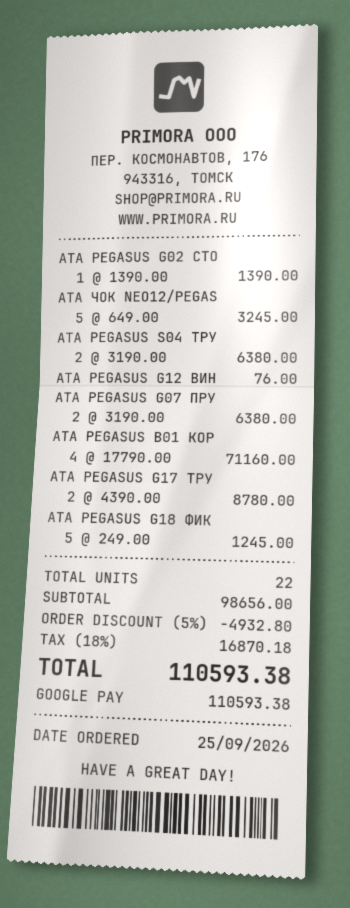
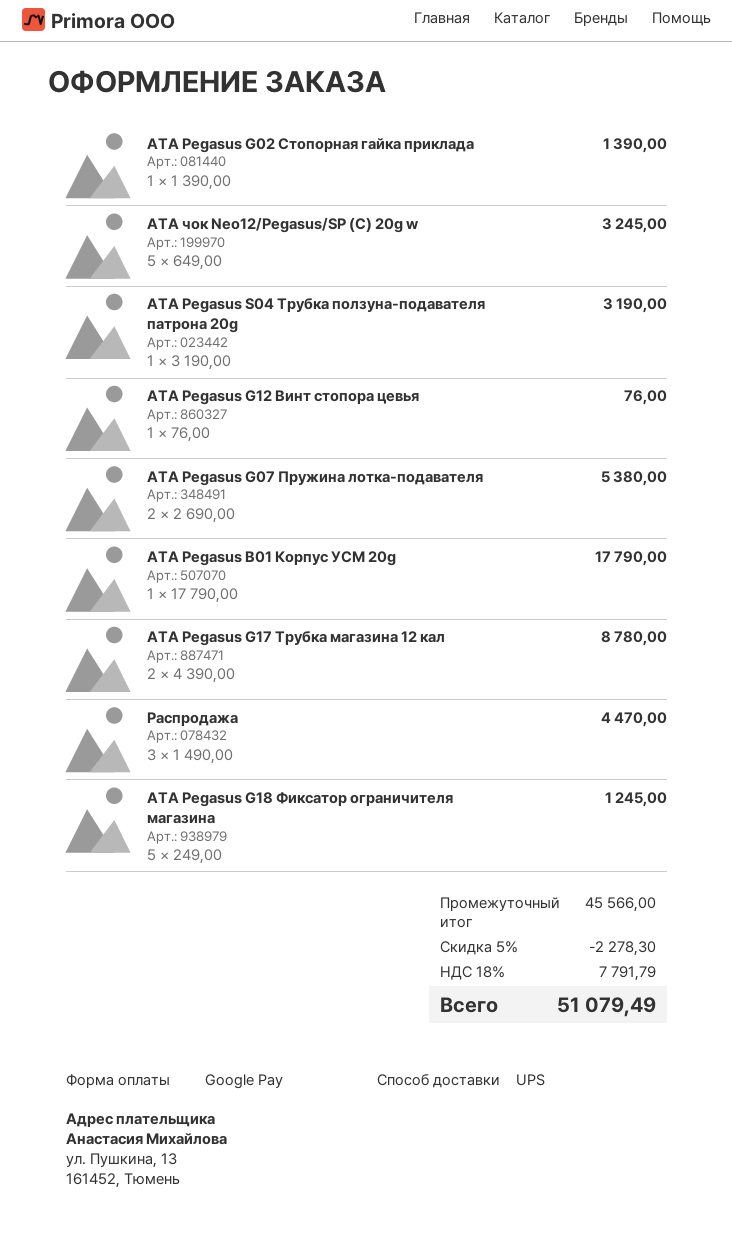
ATA PEGASUS S04 ТРУ: 2 x 3190.00 = 6380.00 -> 1 x 3190.00 = 3190.00
ATA PEGASUS G07 ПРУ: 2 x 3190.00 = 6380.00 -> 2 x 2690.00 = 5380.00
ATA PEGASUS B01 КОР: 4 x 17790.00 = 71160.00 -> 1 x 17790.00 = 17790.00
Распродажа: none -> 3 x 1490.00 = 4470.00
subtotal: 98656.00 -> 45566.00
discount: 5% = 4932.80 -> 5% = 2278.30
tax: 18% = 16870.18 -> 18% = 7791.79
total: 110593.38 -> 51079.49

